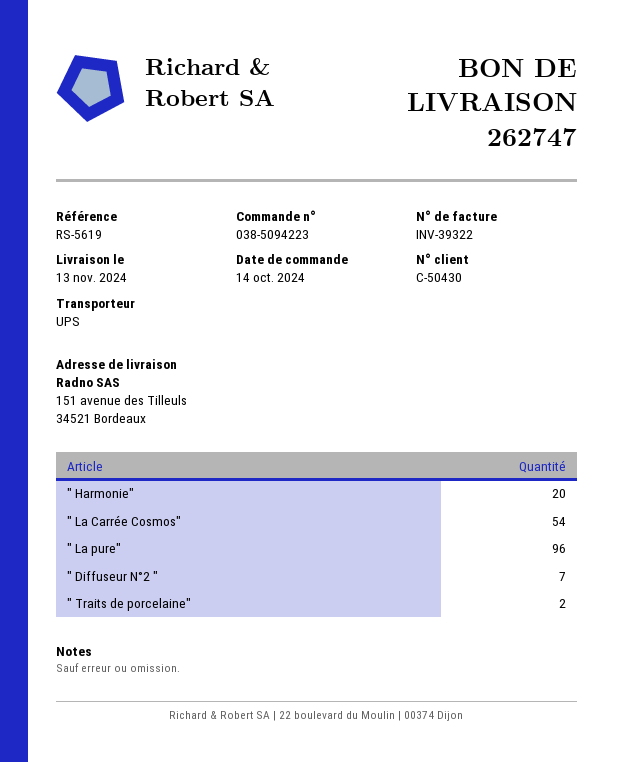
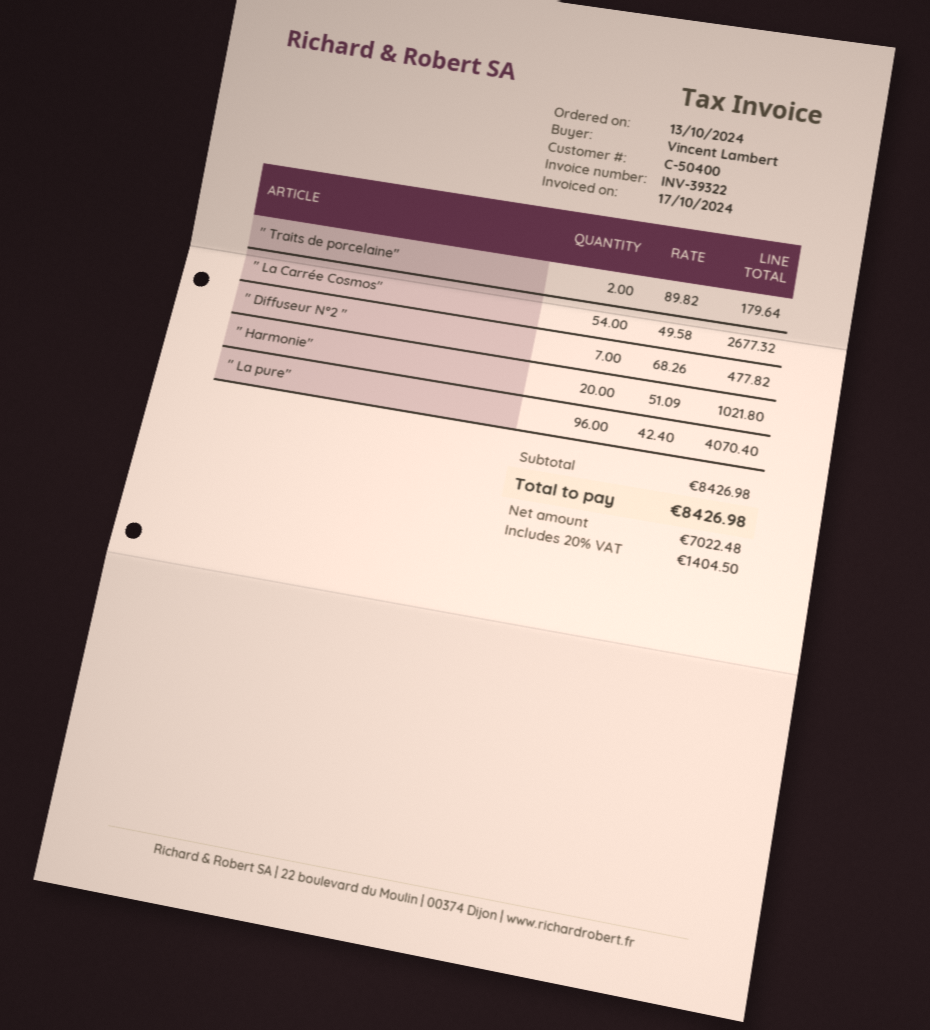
order date: 2024-10-14 -> 2024-10-13
customer number: C-50430 -> C-50400

